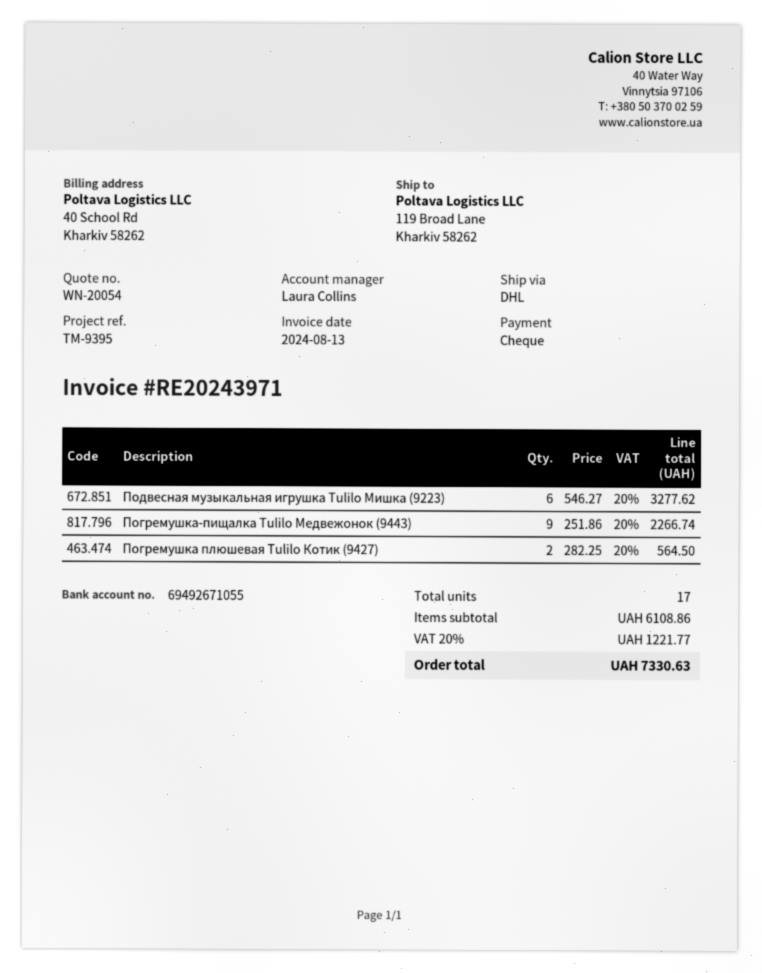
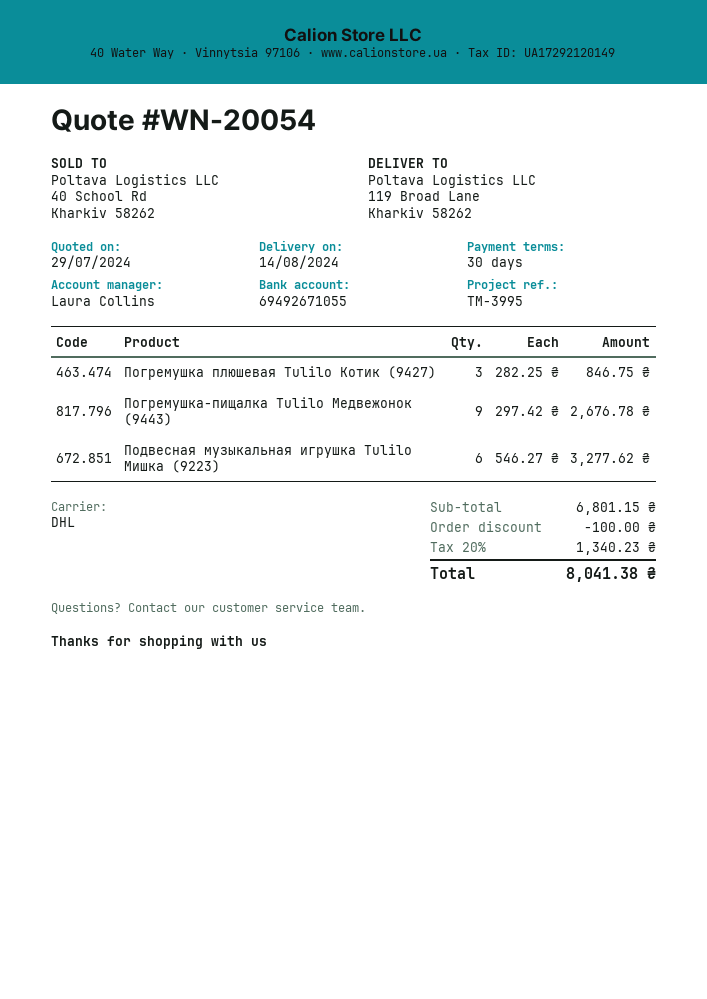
reference: TM-9395 -> TM-3995
Погремушка-пищалка Tulilo Медвежонок (9443): 9 x 251.86 = 2266.74 -> 9 x 297.42 = 2676.78
Погремушка плюшевая Tulilo Котик (9427): 2 x 282.25 = 564.50 -> 3 x 282.25 = 846.75
subtotal: 6108.86 -> 6801.15
discount: none -> 100.00
tax: 20% = 1221.77 -> 20% = 1340.23
total: 7330.63 -> 8041.38

